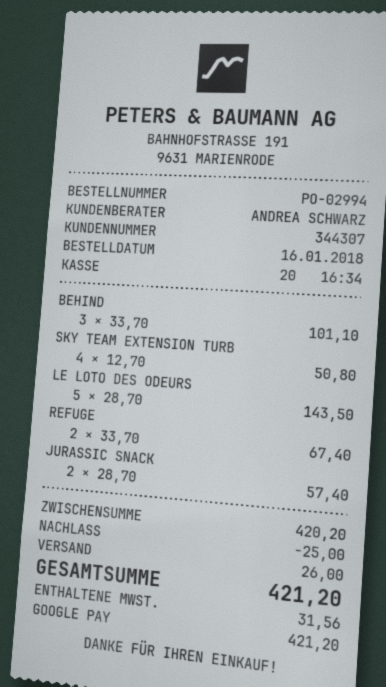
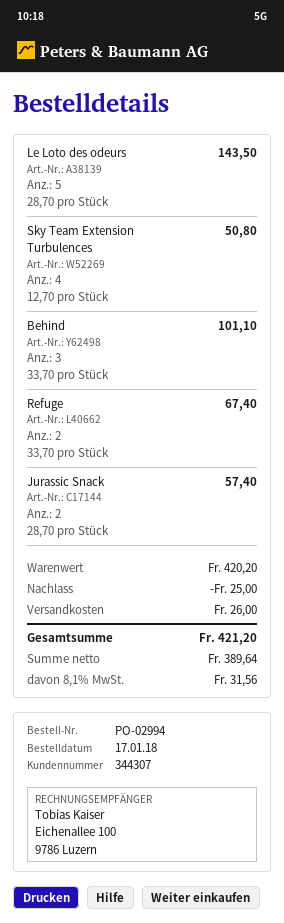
order date: 2018-01-16 -> 2018-01-17

